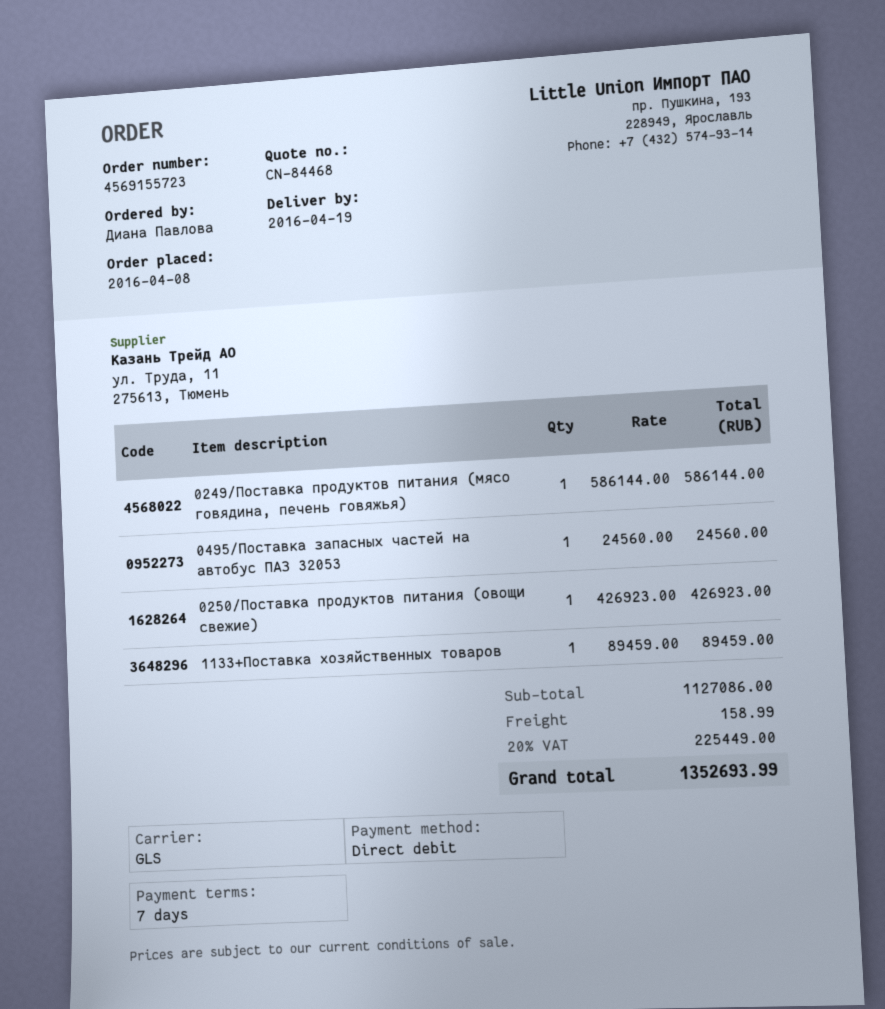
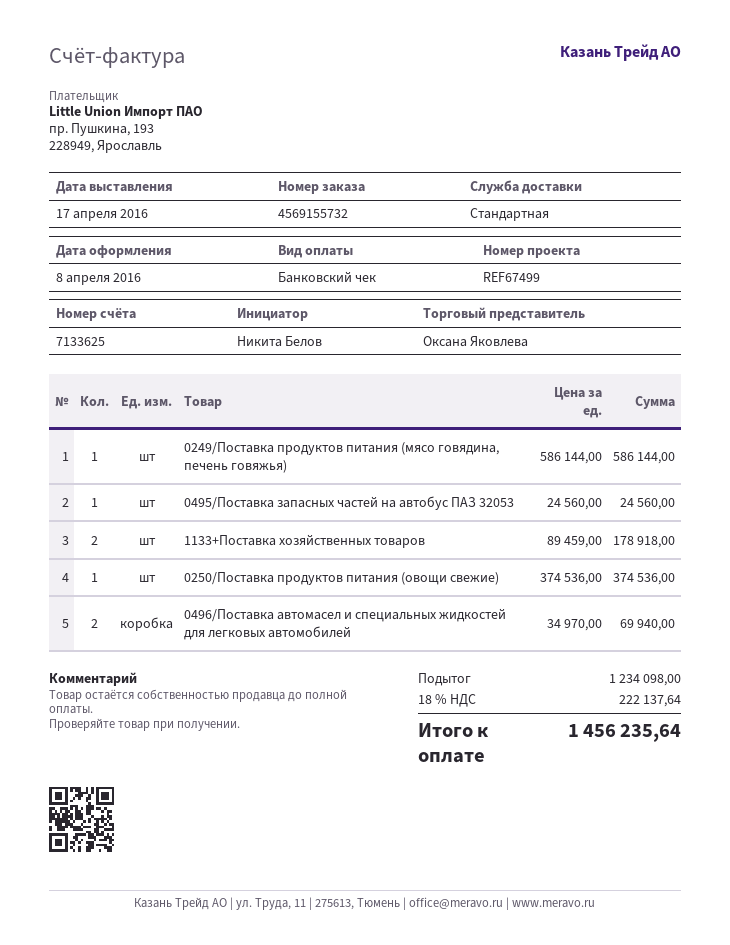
order number: 4569155723 -> 4569155732
ordered by: Диана Павлова -> Никита Белов
payment method: direct debit -> cheque
shipping method: GLS -> standard
0250/Поставка продуктов питания (овощи свежие): 1 x 426923.00 = 426923.00 -> 1 x 374536.00 = 374536.00
1133+Поставка хозяйственных товаров: 1 x 89459.00 = 89459.00 -> 2 x 89459.00 = 178918.00
0496/Поставка автомасел и специальных жидкостей для легковых автомобилей: none -> 2 x 34970.00 = 69940.00
subtotal: 1127086.00 -> 1234098.00
shipping: 158.99 -> none
tax: 20% = 225449.00 -> 18% = 222137.64
total: 1352693.99 -> 1456235.64

